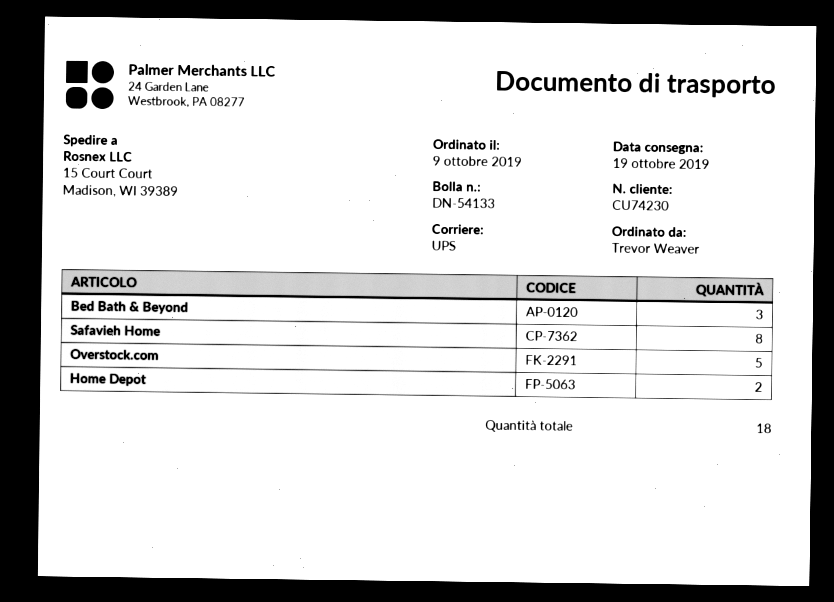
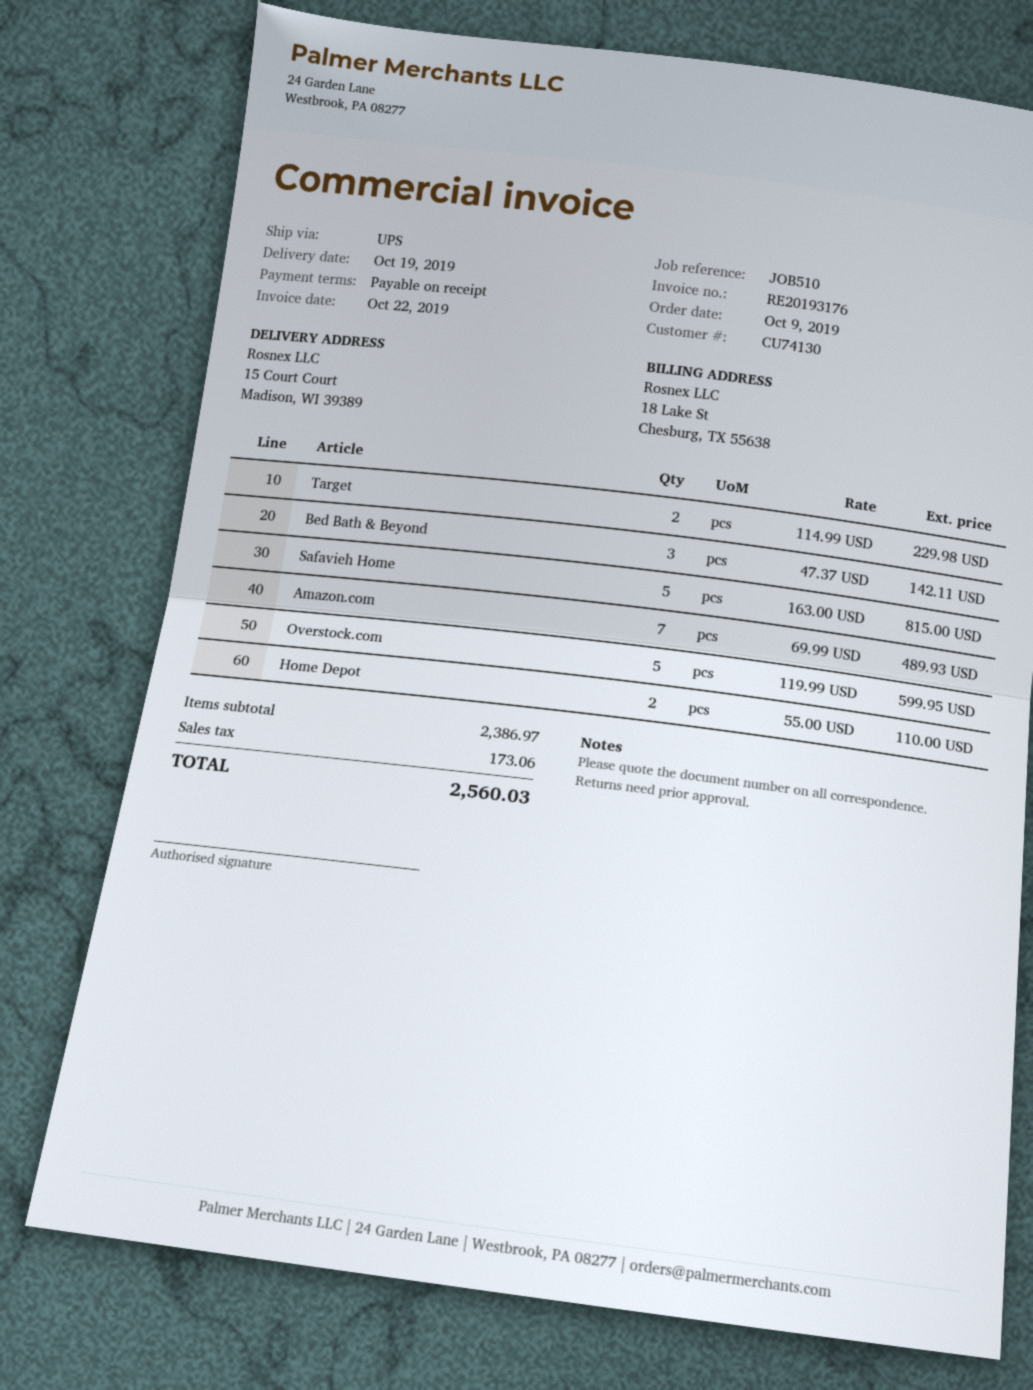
customer number: CU74230 -> CU74130
Safavieh Home: 8 -> 5
Target: none -> 2
Amazon.com: none -> 7

